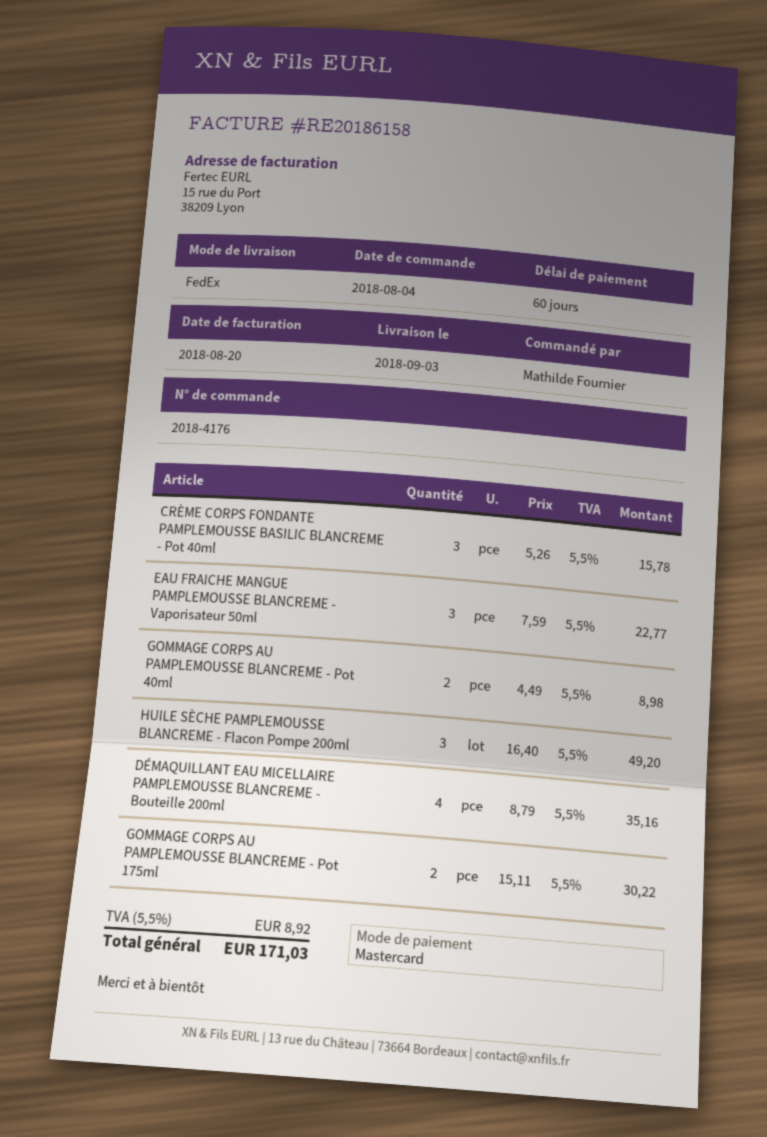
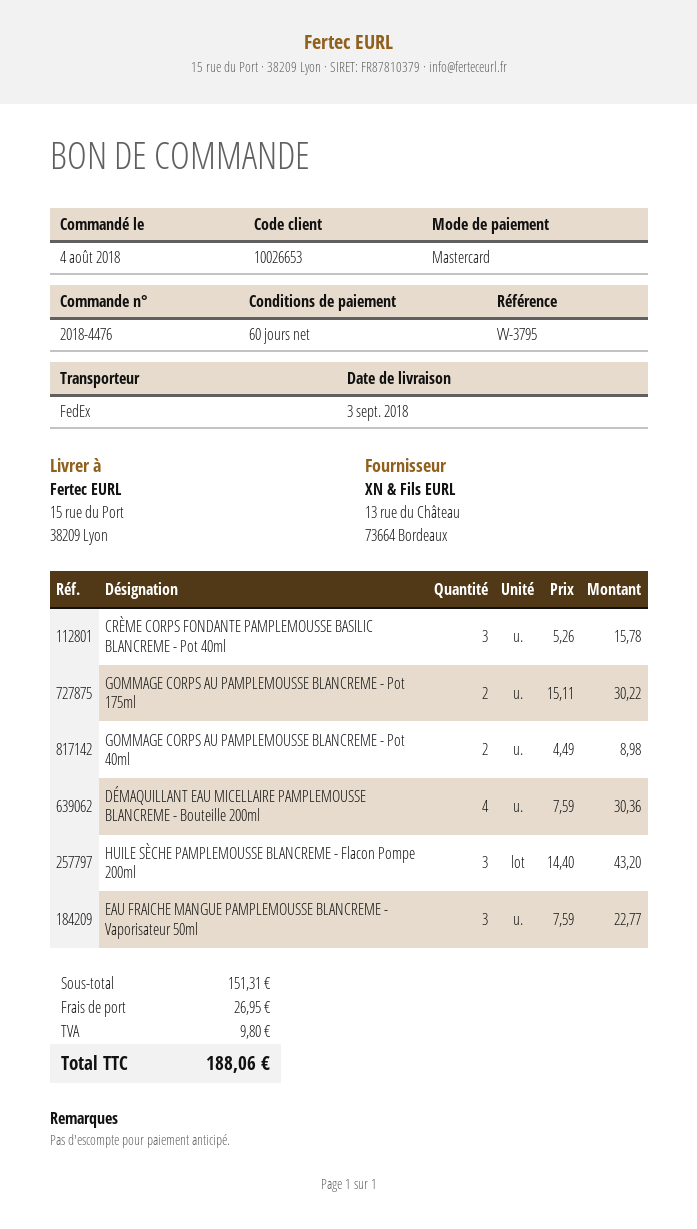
order number: 2018-4176 -> 2018-4476
HUILE SÈCHE PAMPLEMOUSSE BLANCREME - Flacon Pompe 200ml: 3 x 16.40 = 49.20 -> 3 x 14.40 = 43.20
DÉMAQUILLANT EAU MICELLAIRE PAMPLEMOUSSE BLANCREME - Bouteille 200ml: 4 x 8.79 = 35.16 -> 4 x 7.59 = 30.36
shipping: none -> 26.95
tax: 8.92 -> 9.80
total: 171.03 -> 188.06

